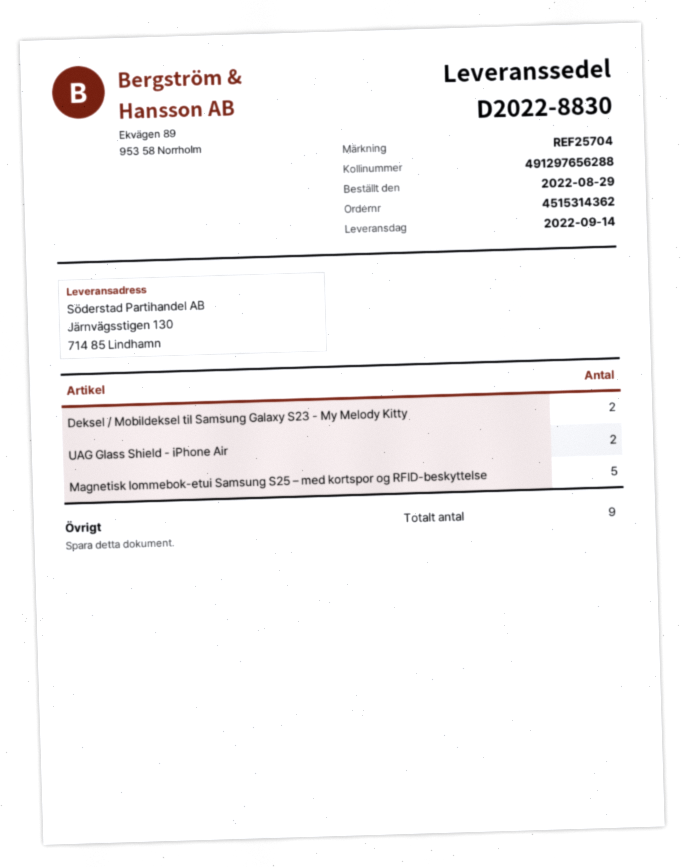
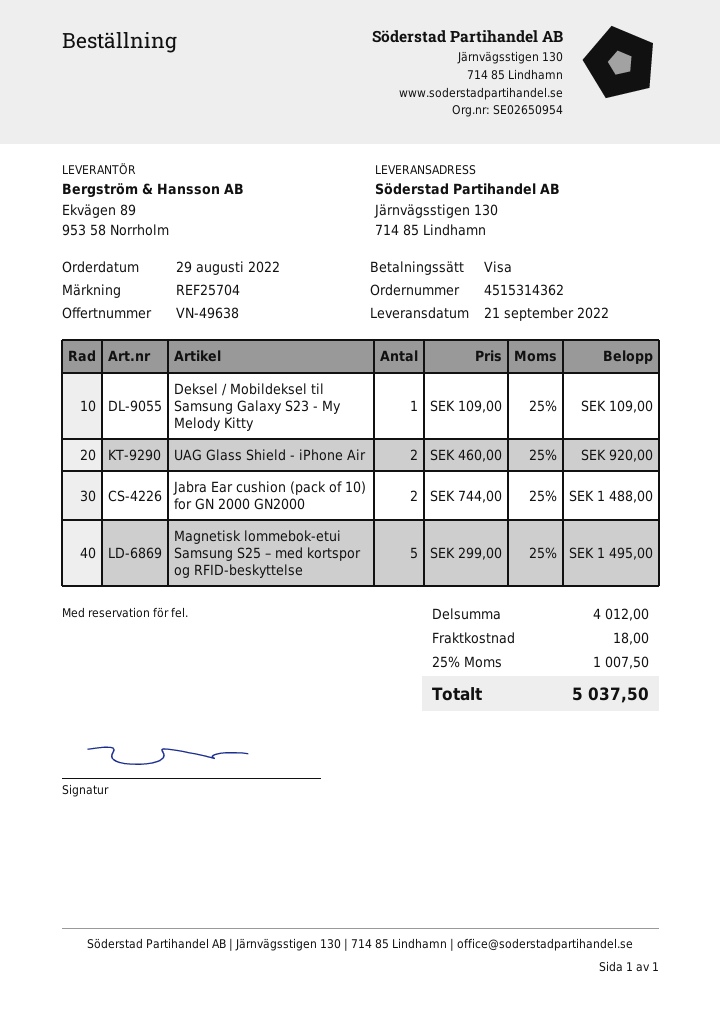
delivery date: 2022-09-14 -> 2022-09-21
Deksel / Mobildeksel til Samsung Galaxy S23 - My Melody Kitty: 2 -> 1
Jabra Ear cushion (pack of 10) for GN 2000 GN2000: none -> 2

